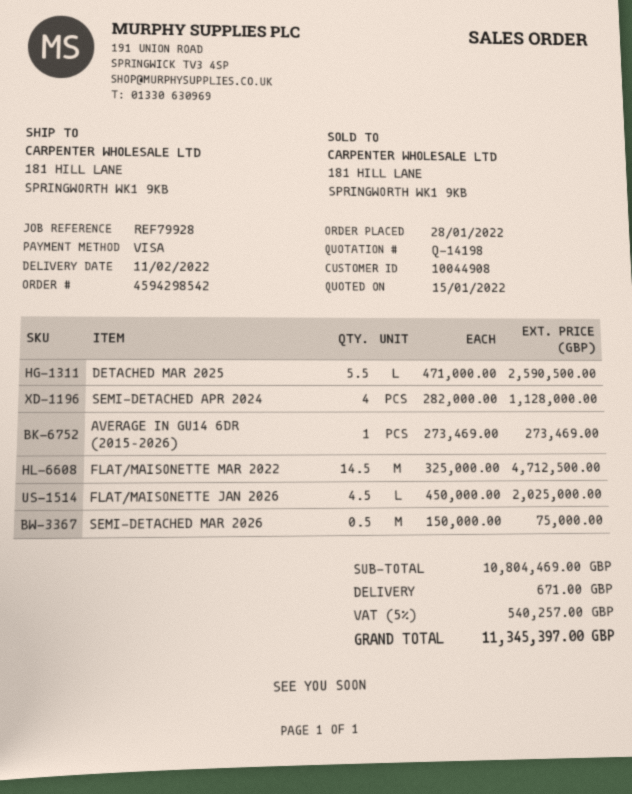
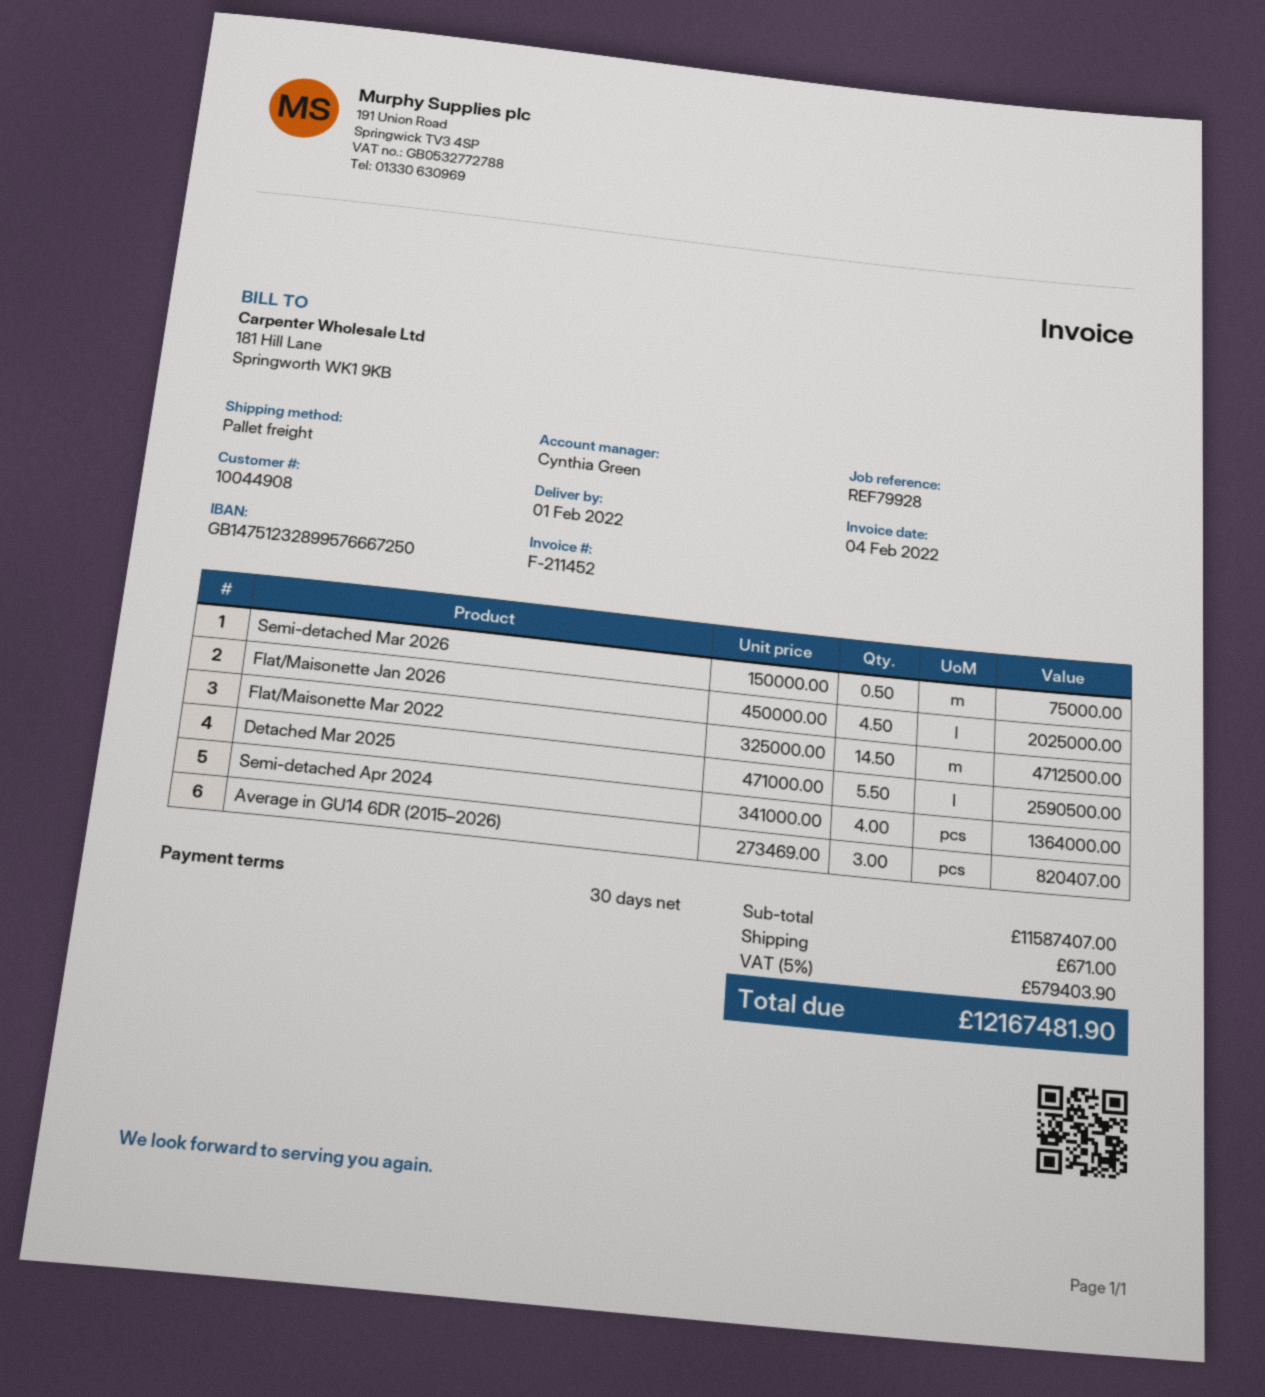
delivery date: 2022-02-11 -> 2022-02-01
SEMI-DETACHED APR 2024: 4 x 282000.00 = 1128000.00 -> 4 x 341000.00 = 1364000.00
AVERAGE IN GU14 6DR (2015–2026): 1 x 273469.00 = 273469.00 -> 3 x 273469.00 = 820407.00
subtotal: 10804469.00 -> 11587407.00
tax: 5% = 540257.00 -> 5% = 579403.90
total: 11345397.00 -> 12167481.90

